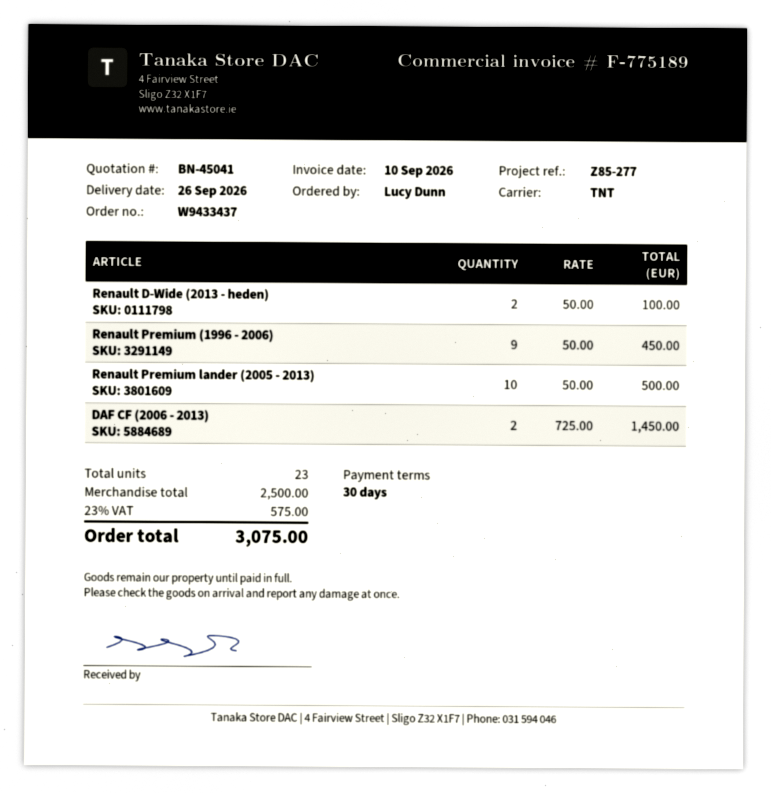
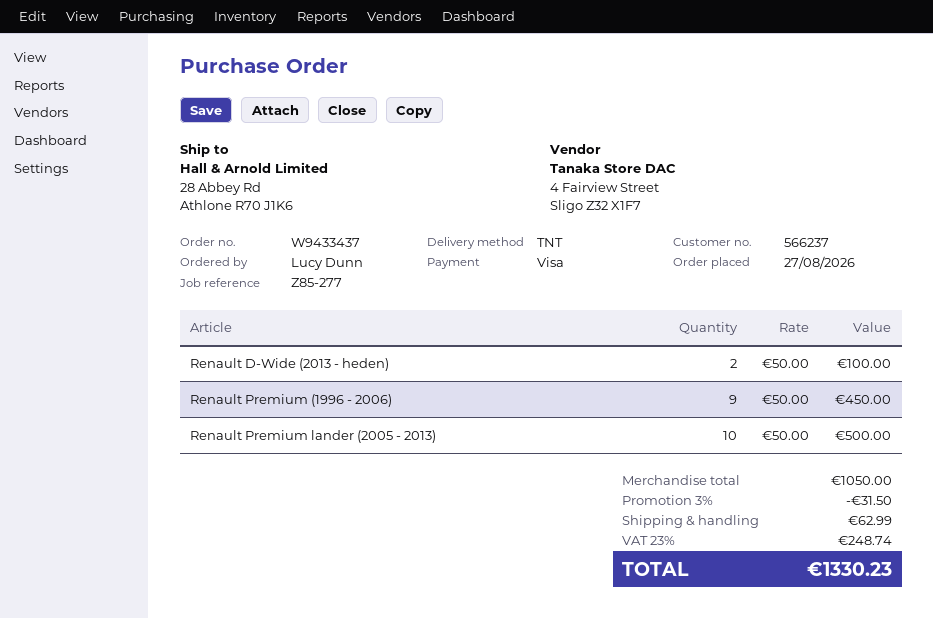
DAF CF (2006 - 2013): 2 x 725.00 = 1450.00 -> none
subtotal: 2500.00 -> 1050.00
discount: none -> 3% = 31.50
shipping: none -> 62.99
tax: 23% = 575.00 -> 23% = 248.74
total: 3075.00 -> 1330.23

